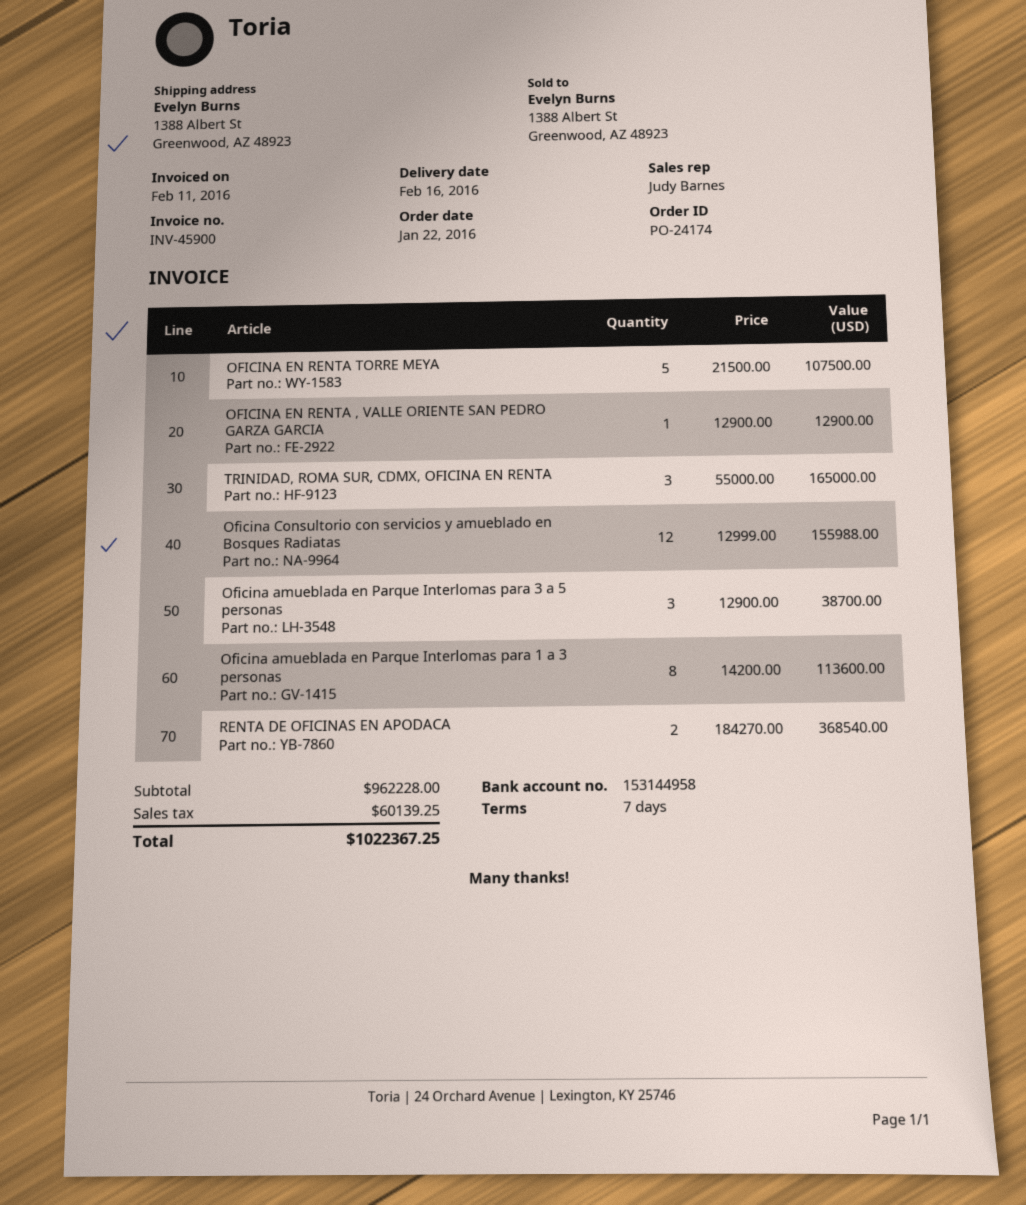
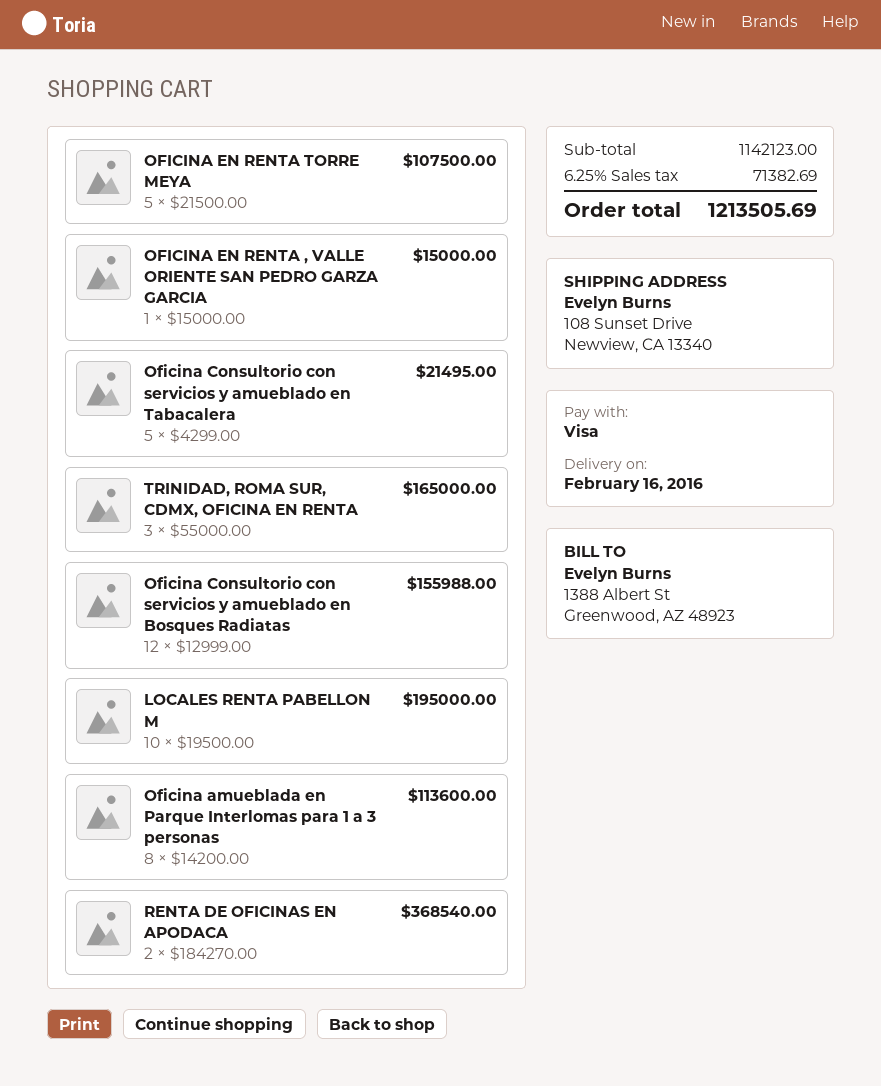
ship to: 1388 Albert St, Greenwood, AZ 48923 -> 108 Sunset Drive, Newview, CA 13340
OFICINA EN RENTA , VALLE ORIENTE SAN PEDRO GARZA GARCIA: 1 x 12900.00 = 12900.00 -> 1 x 15000.00 = 15000.00
Oficina amueblada en Parque Interlomas para 3 a 5 personas: 3 x 12900.00 = 38700.00 -> none
Oficina Consultorio con servicios y amueblado en Tabacalera: none -> 5 x 4299.00 = 21495.00
LOCALES RENTA PABELLON M: none -> 10 x 19500.00 = 195000.00
subtotal: 962228.00 -> 1142123.00
tax: 60139.25 -> 71382.69
total: 1022367.25 -> 1213505.69

